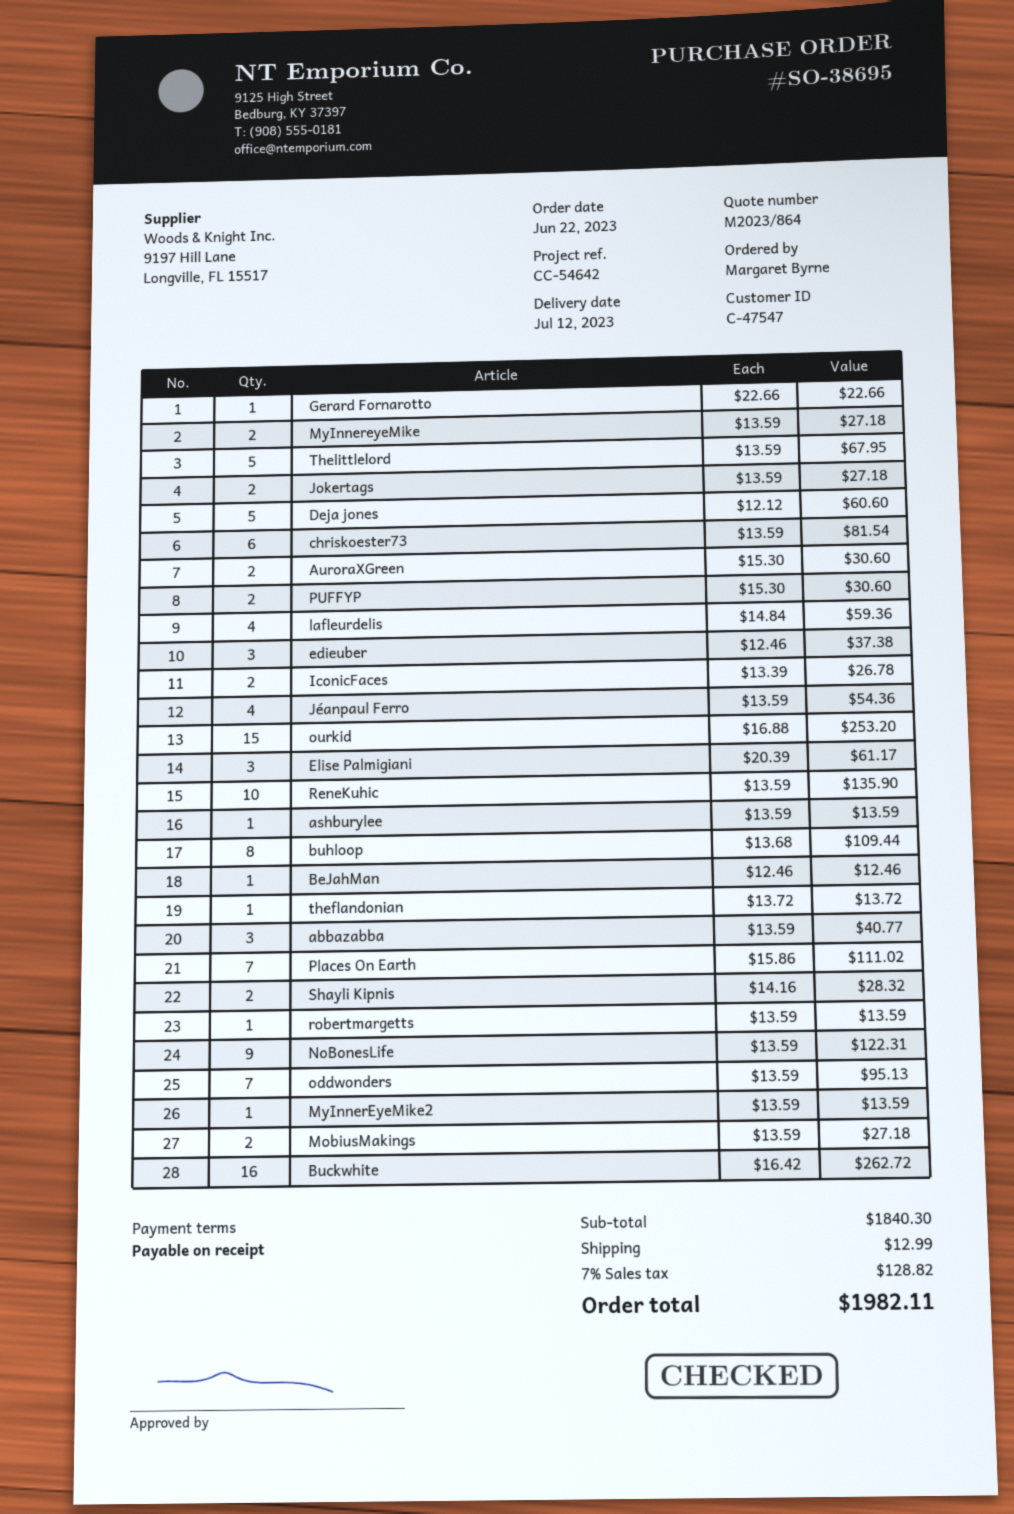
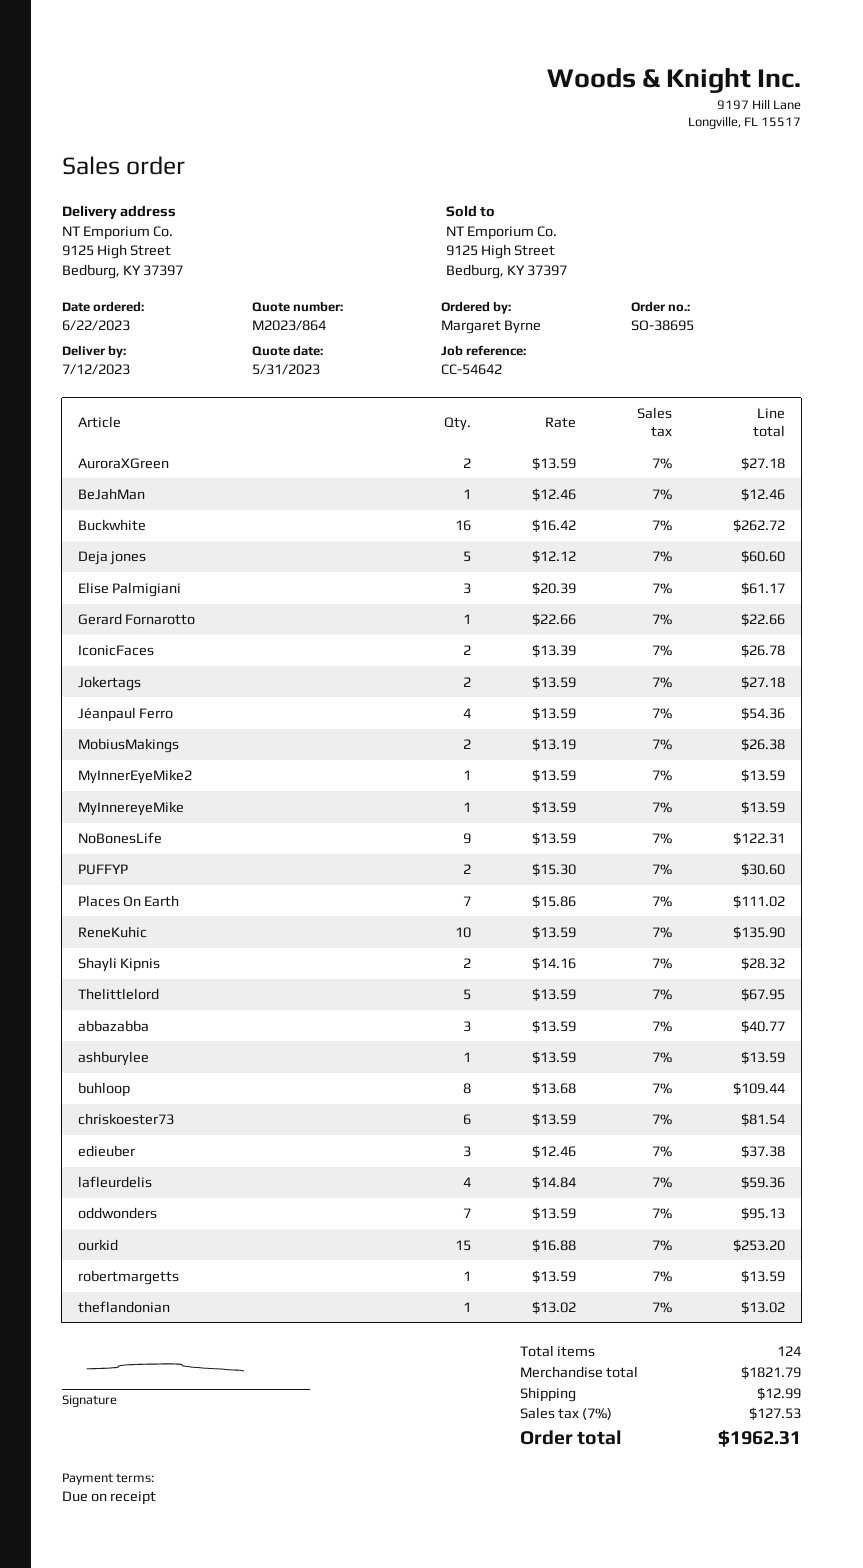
MyInnereyeMike: 2 x 13.59 = 27.18 -> 1 x 13.59 = 13.59
AuroraXGreen: 2 x 15.30 = 30.60 -> 2 x 13.59 = 27.18
theflandonian: 1 x 13.72 = 13.72 -> 1 x 13.02 = 13.02
MobiusMakings: 2 x 13.59 = 27.18 -> 2 x 13.19 = 26.38
subtotal: 1840.30 -> 1821.79
tax: 7% = 128.82 -> 7% = 127.53
total: 1982.11 -> 1962.31

